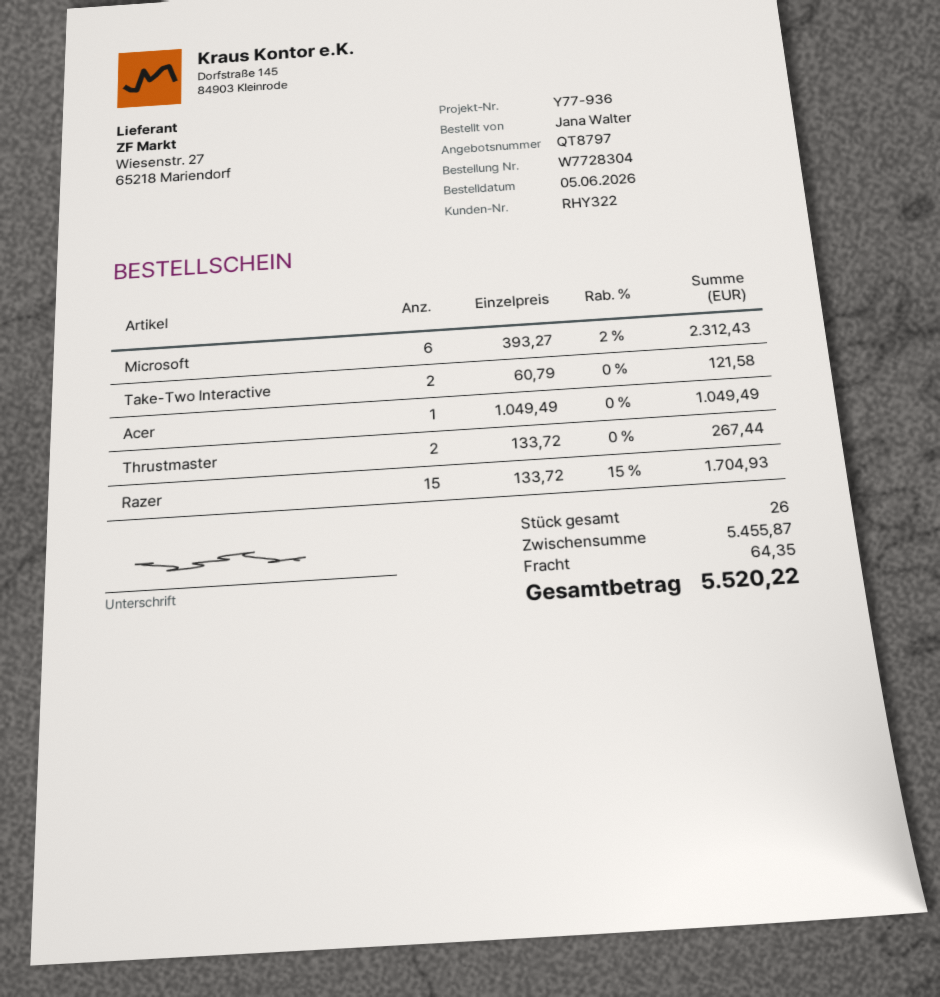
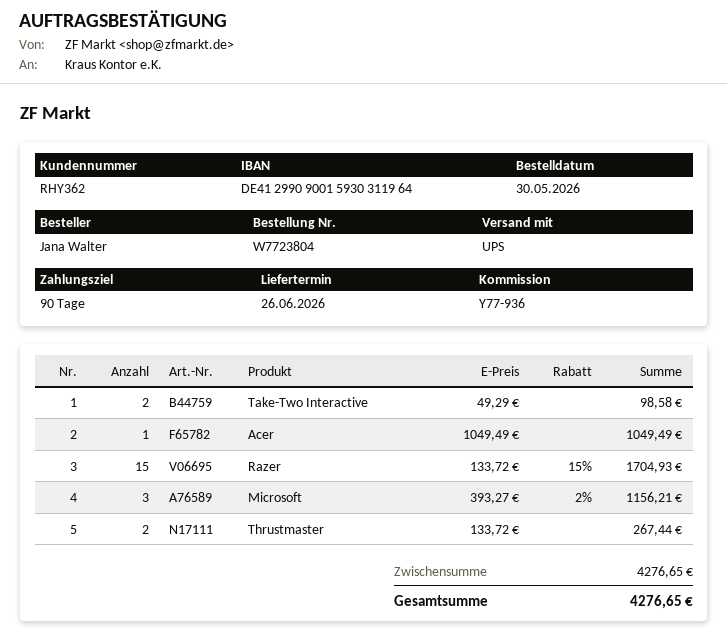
order number: W7728304 -> W7723804
order date: 2026-06-05 -> 2026-05-30
customer number: RHY322 -> RHY362
Microsoft: 6 x 393.27 - 2% = 2312.43 -> 3 x 393.27 - 2% = 1156.21
Take-Two Interactive: 2 x 60.79 = 121.58 -> 2 x 49.29 = 98.58
subtotal: 5455.87 -> 4276.65
shipping: 64.35 -> none
total: 5520.22 -> 4276.65

